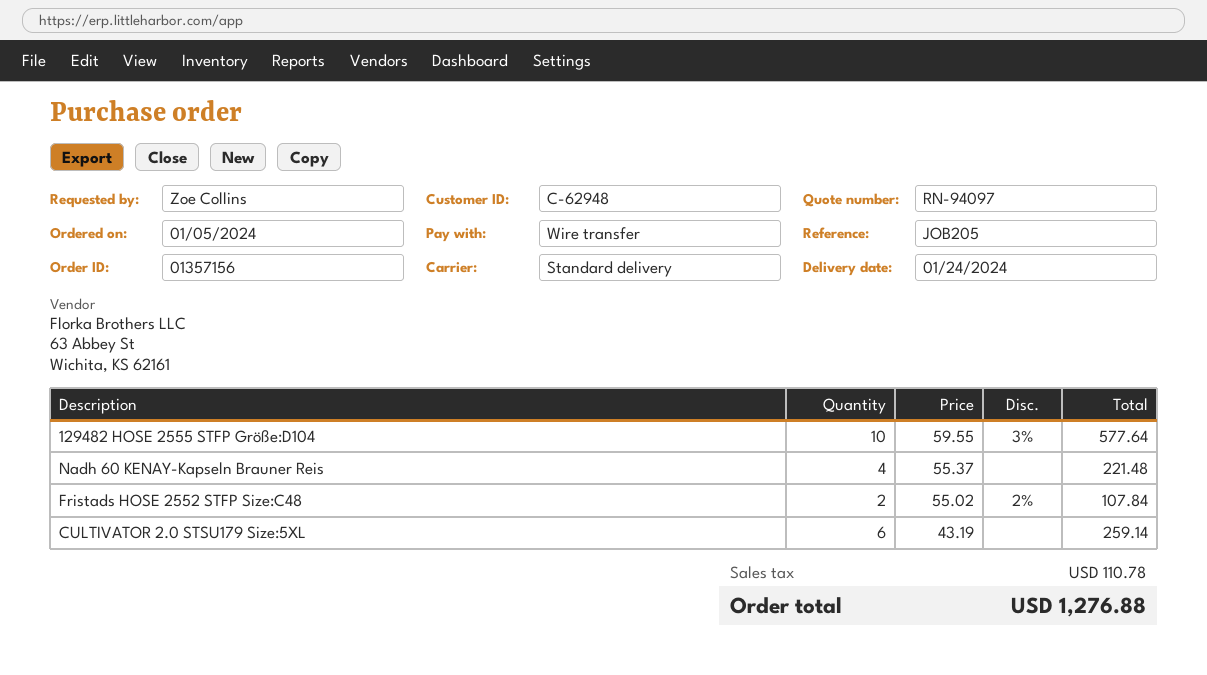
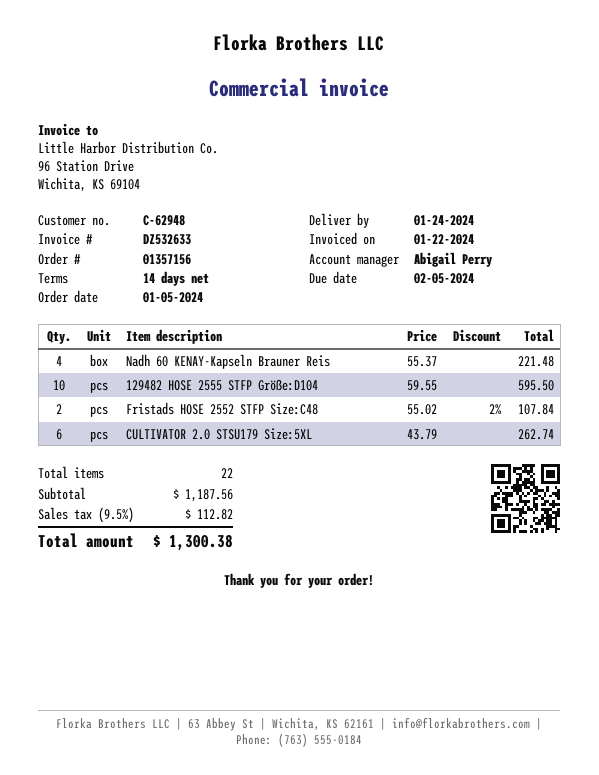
129482 HOSE 2555 STFP Größe:D104: 10 x 59.55 - 3% = 577.64 -> 10 x 59.55 = 595.50
CULTIVATOR 2.0 STSU179 Size:5XL: 6 x 43.19 = 259.14 -> 6 x 43.79 = 262.74
tax: 110.78 -> 112.82
total: 1276.88 -> 1300.38

